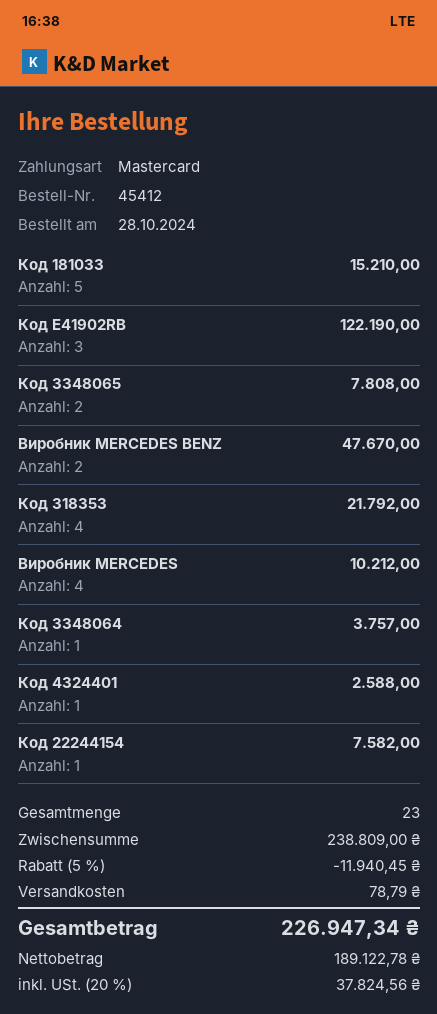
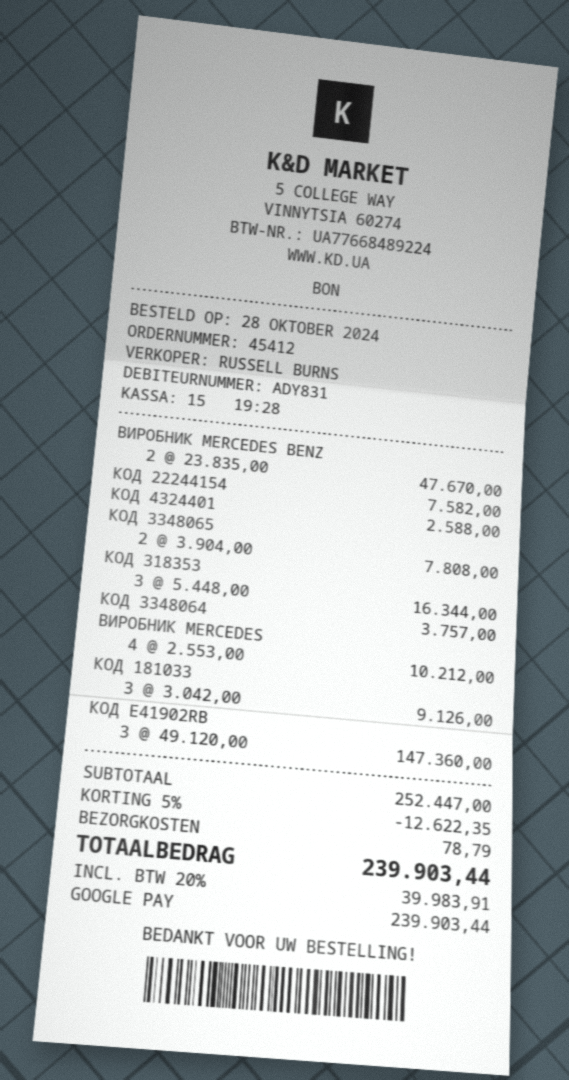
payment method: Mastercard -> Google Pay
Код 181033: 5 for 15210.00 -> 3 for 9126.00
Код E41902RB: 3 for 122190.00 -> 3 for 147360.00
Код 318353: 4 for 21792.00 -> 3 for 16344.00
subtotal: 238809.00 -> 252447.00
discount: 5% = 11940.45 -> 5% = 12622.35
tax: 20% = 37824.56 -> 20% = 39983.91
total: 226947.34 -> 239903.44

